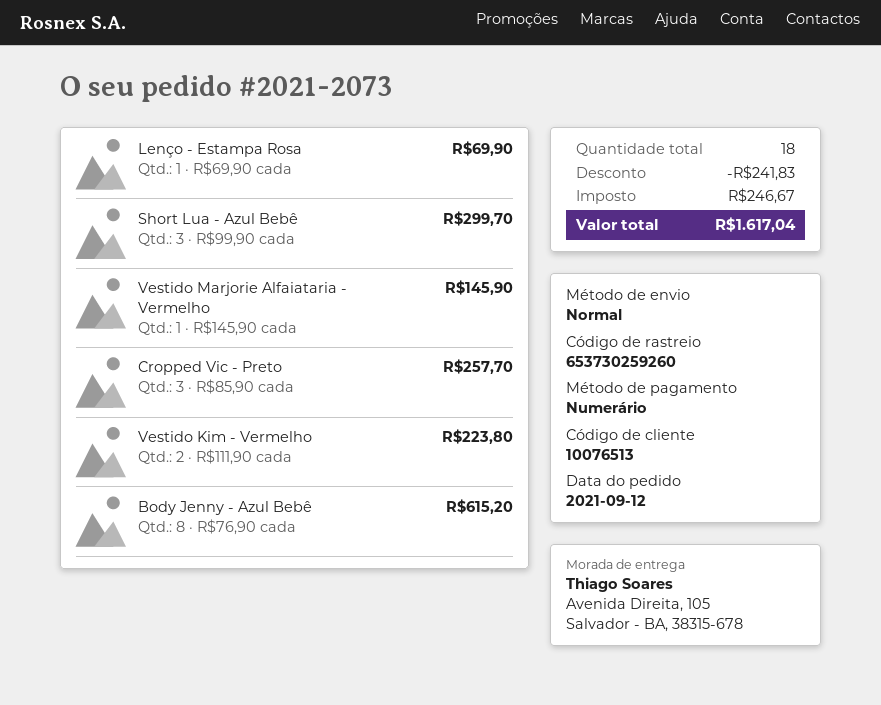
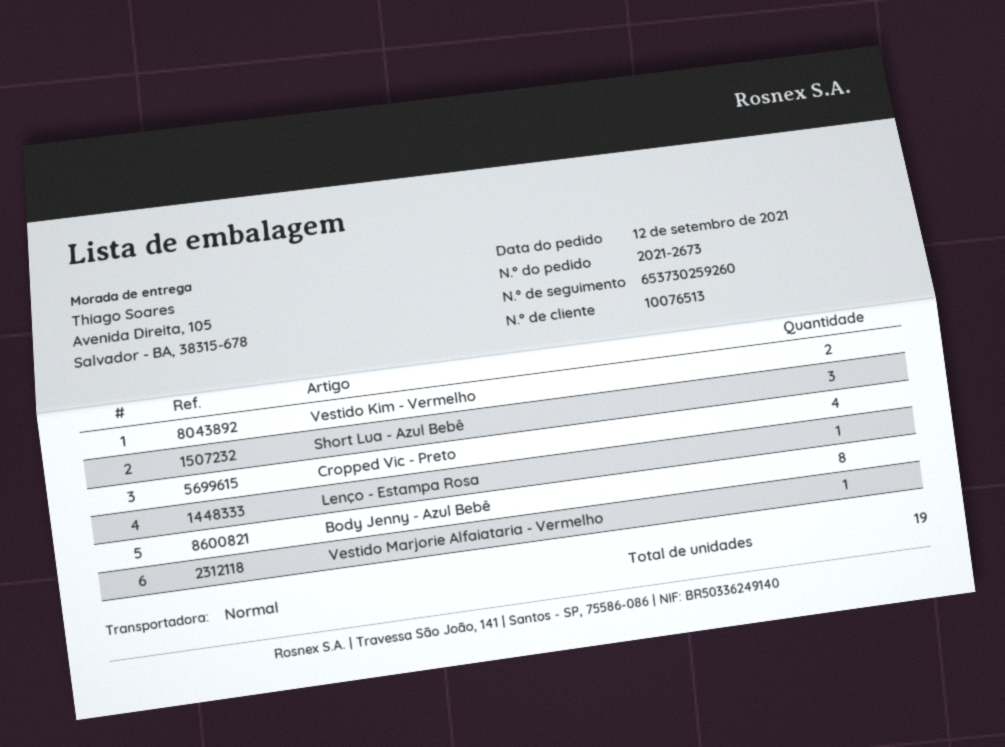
order number: 2021-2073 -> 2021-2673
Cropped Vic - Preto: 3 -> 4
total quantity: 18 -> 19

